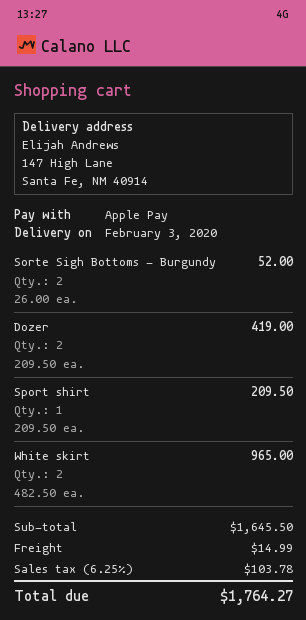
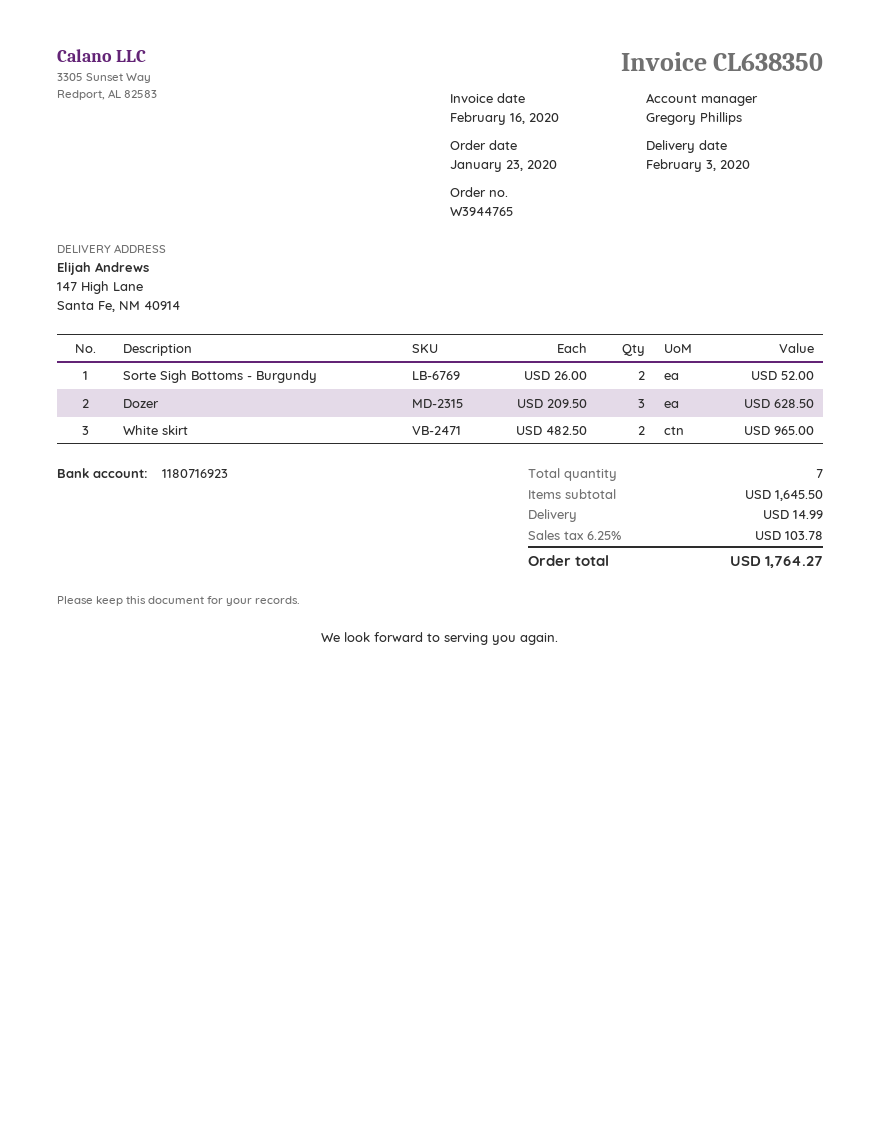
Dozer: 2 x 209.50 = 419.00 -> 3 x 209.50 = 628.50
Sport shirt: 1 x 209.50 = 209.50 -> none

